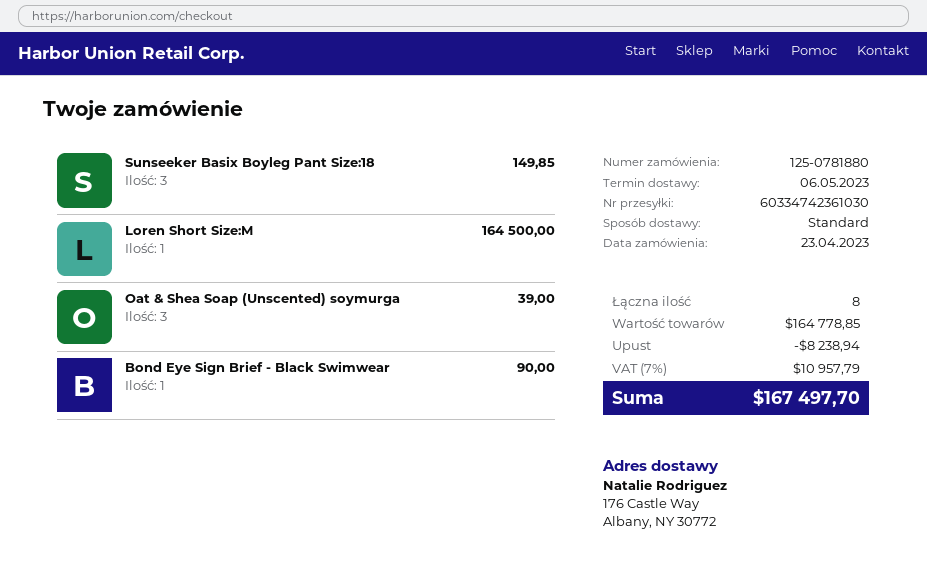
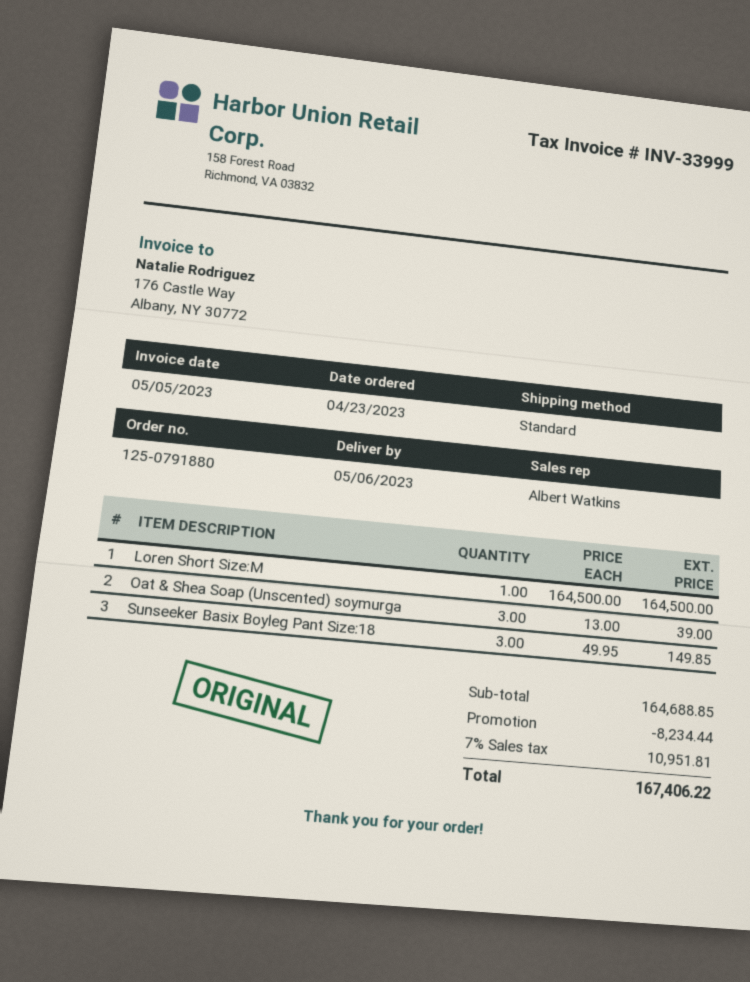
order number: 125-0781880 -> 125-0791880
Bond Eye Sign Brief - Black Swimwear: 1 for 90.00 -> none
subtotal: 164778.85 -> 164688.85
discount: 8238.94 -> 8234.44
tax: 7% = 10957.79 -> 7% = 10951.81
total: 167497.70 -> 167406.22

